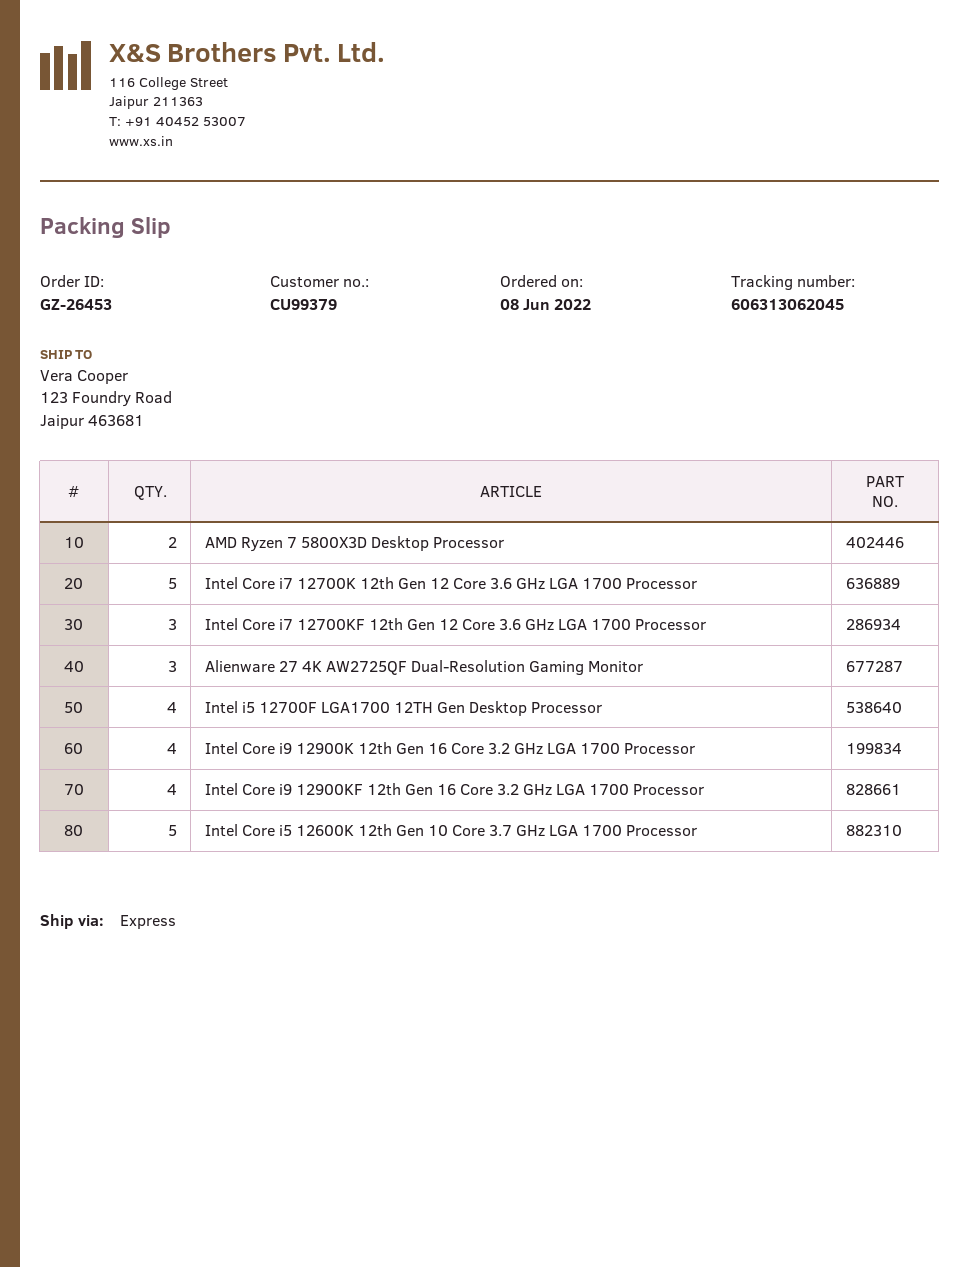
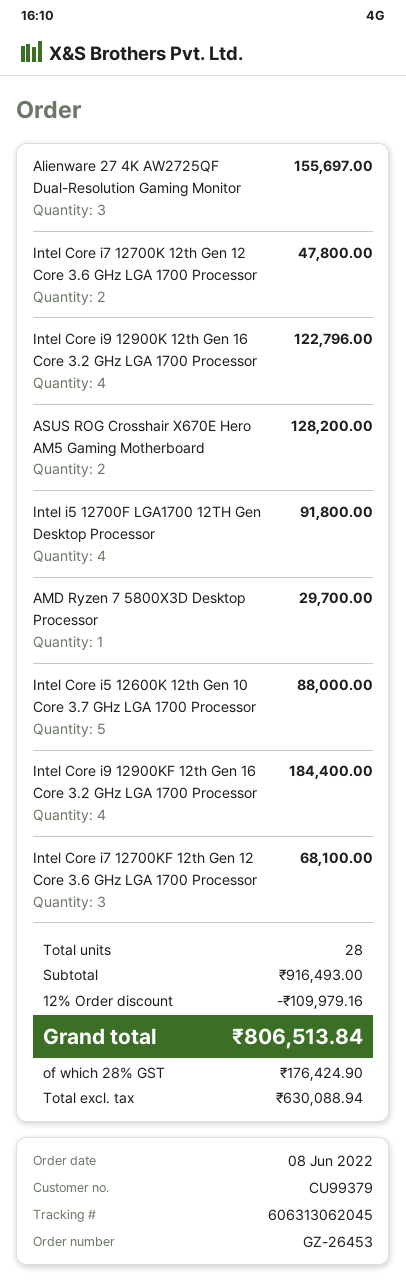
AMD Ryzen 7 5800X3D Desktop Processor: 2 -> 1
Intel Core i7 12700K 12th Gen 12 Core 3.6 GHz LGA 1700 Processor: 5 -> 2
ASUS ROG Crosshair X670E Hero AM5 Gaming Motherboard: none -> 2

